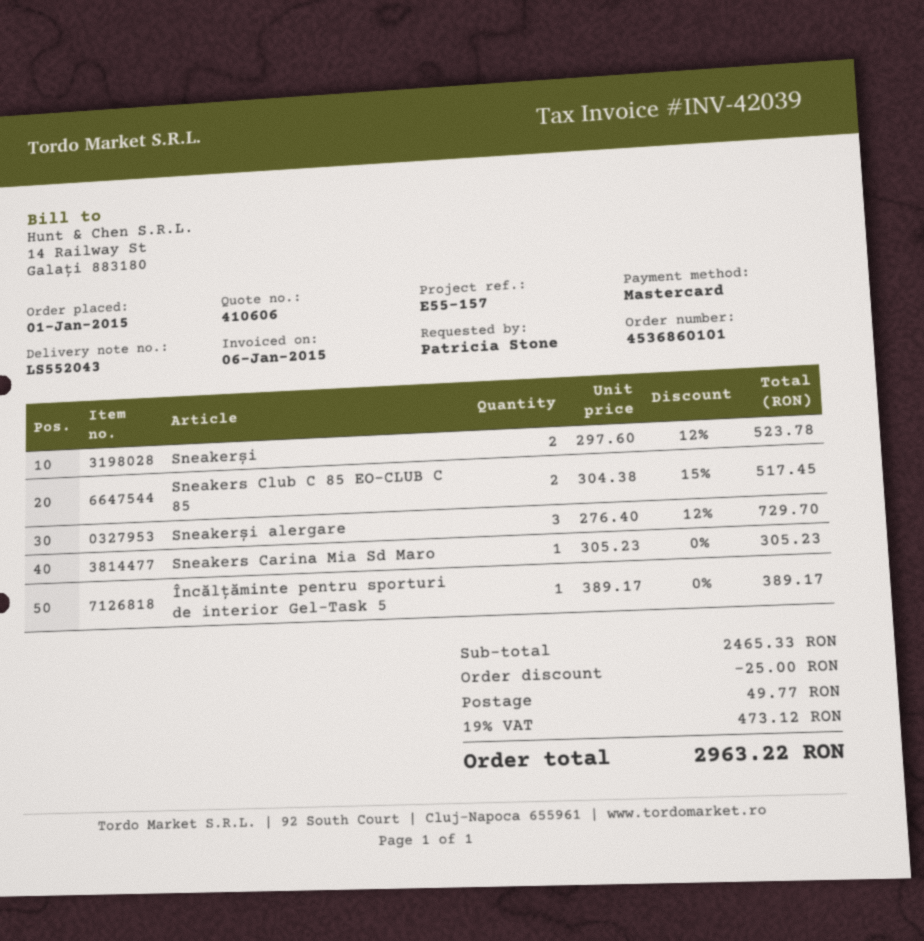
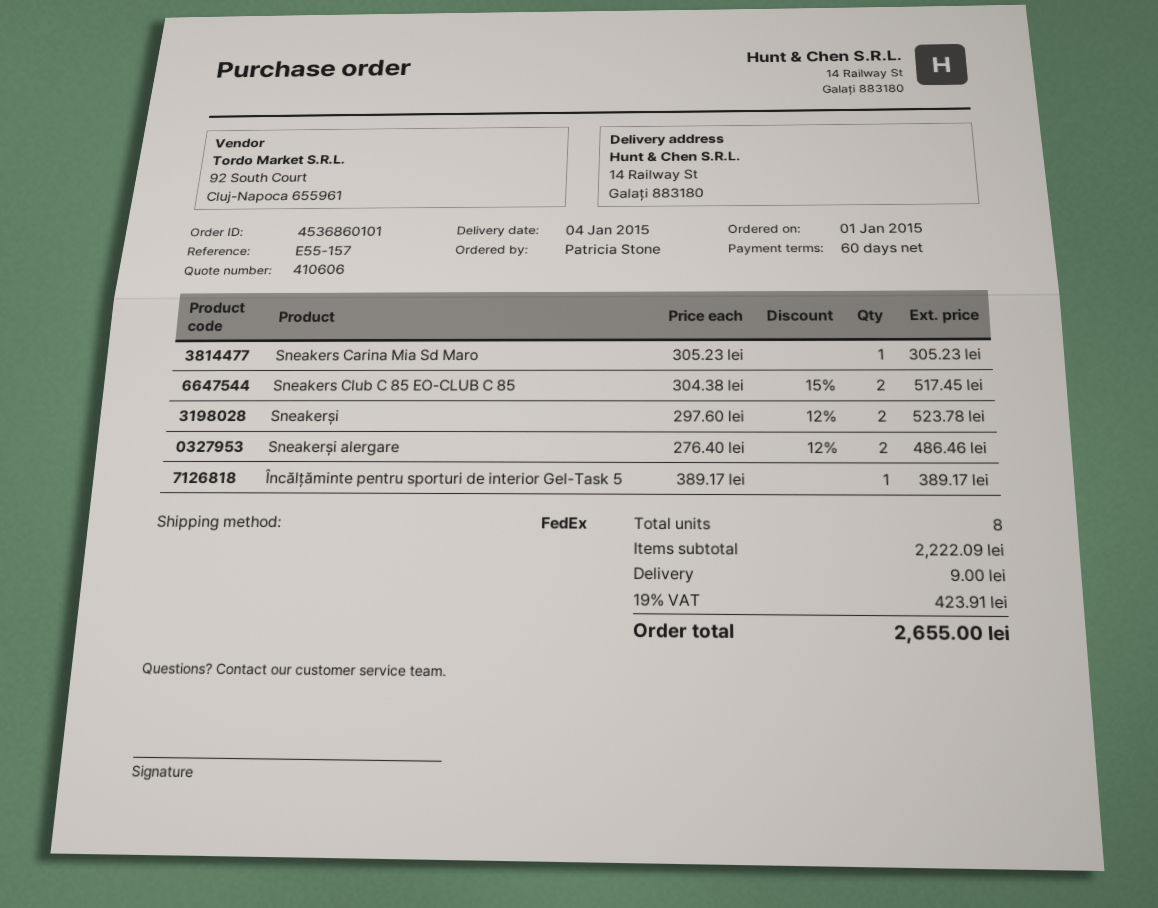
Sneakerși alergare: 3 x 276.40 - 12% = 729.70 -> 2 x 276.40 - 12% = 486.46
subtotal: 2465.33 -> 2222.09
discount: 25.00 -> none
shipping: 49.77 -> 9.00
tax: 19% = 473.12 -> 19% = 423.91
total: 2963.22 -> 2655.00

